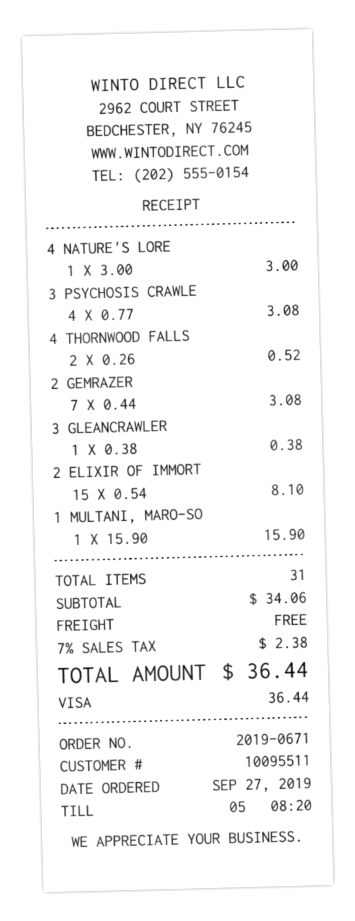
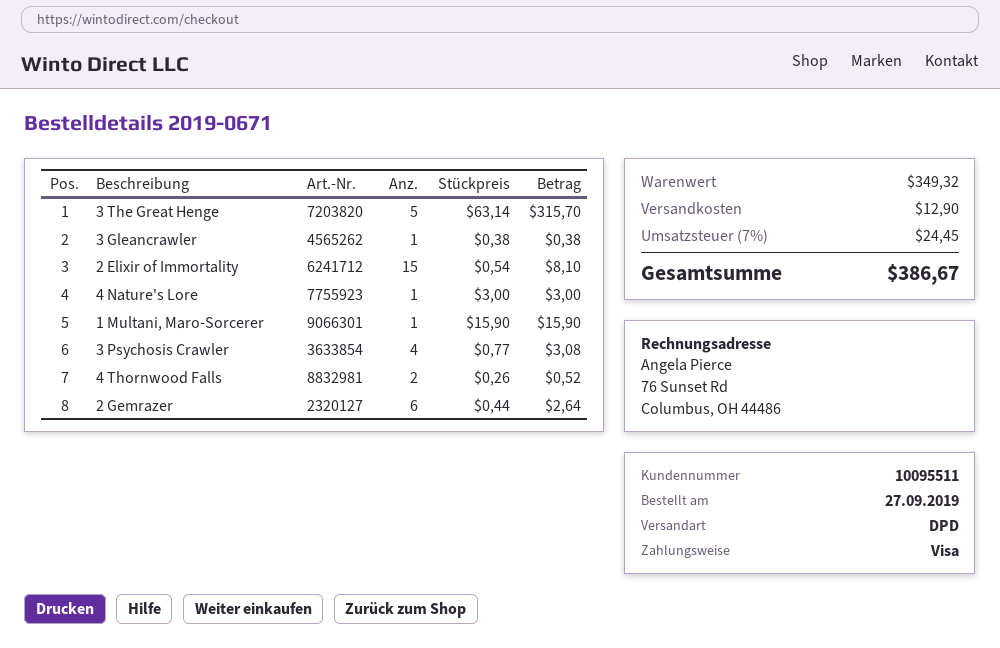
2 GEMRAZER: 7 x 0.44 = 3.08 -> 6 x 0.44 = 2.64
3 The Great Henge: none -> 5 x 63.14 = 315.70
subtotal: 34.06 -> 349.32
shipping: 0.00 -> 12.90
tax: 7% = 2.38 -> 7% = 24.45
total: 36.44 -> 386.67

